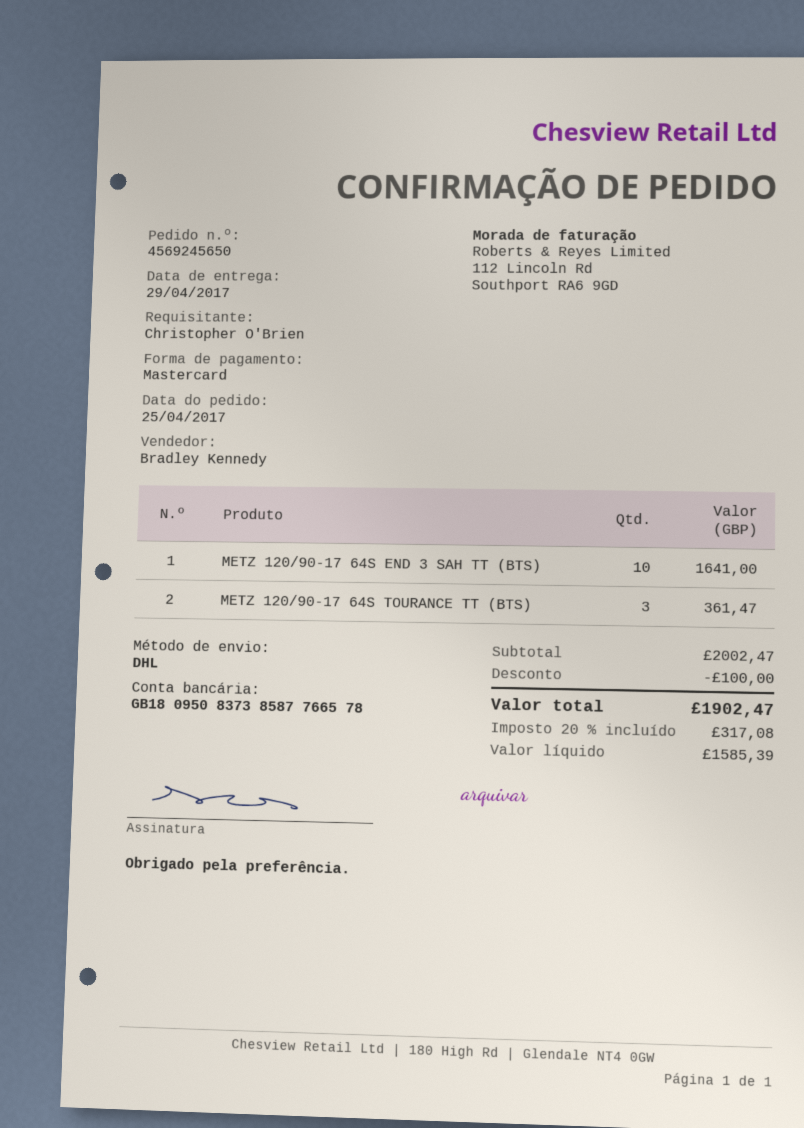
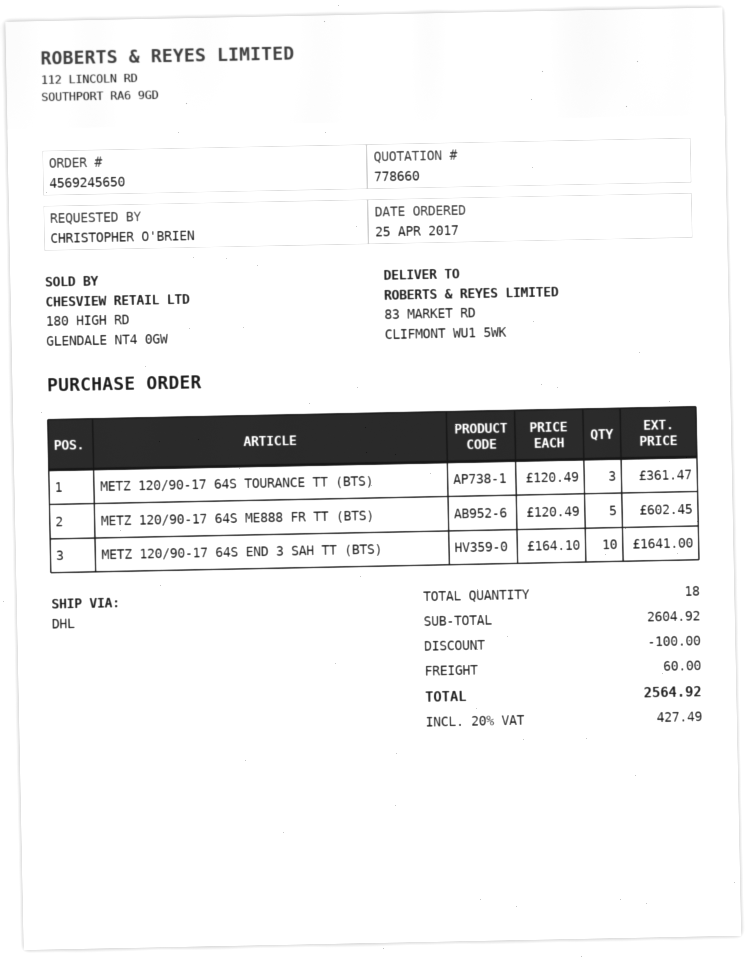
METZ 120/90-17 64S ME888 FR TT (BTS): none -> 5 for 602.45
subtotal: 2002.47 -> 2604.92
shipping: none -> 60.00
tax: 20% = 317.08 -> 20% = 427.49
total: 1902.47 -> 2564.92

